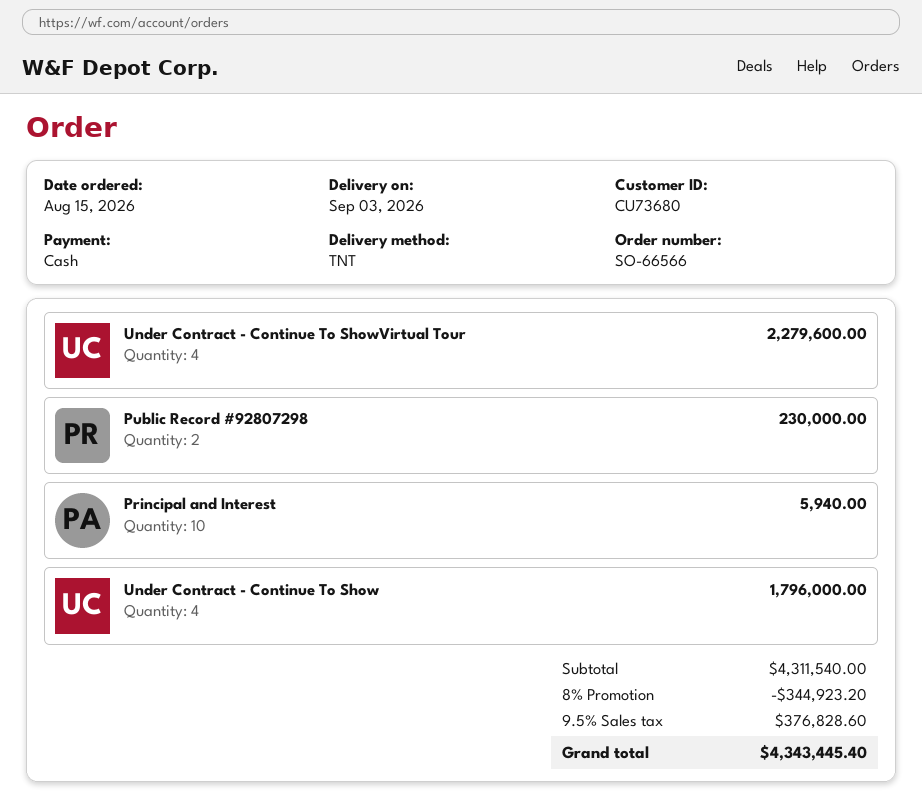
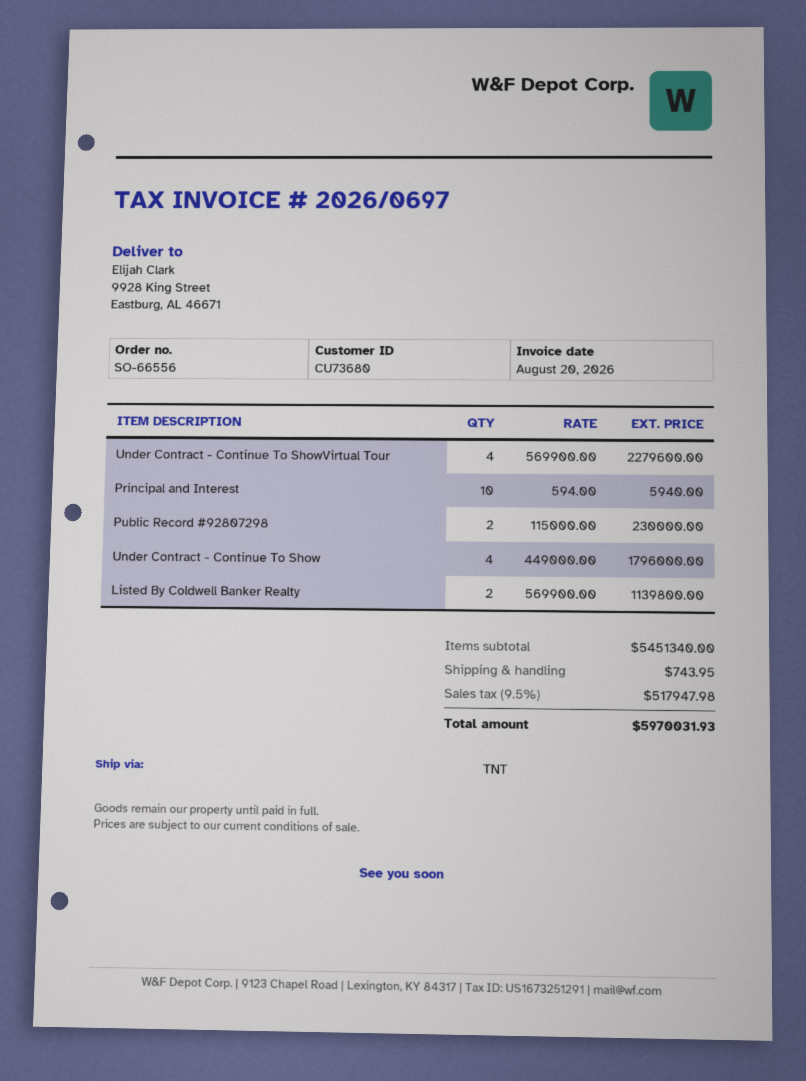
order number: SO-66566 -> SO-66556
Listed By Coldwell Banker Realty: none -> 2 for 1139800.00
subtotal: 4311540.00 -> 5451340.00
discount: 8% = 344923.20 -> none
shipping: none -> 743.95
tax: 9.5% = 376828.60 -> 9.5% = 517947.98
total: 4343445.40 -> 5970031.93

